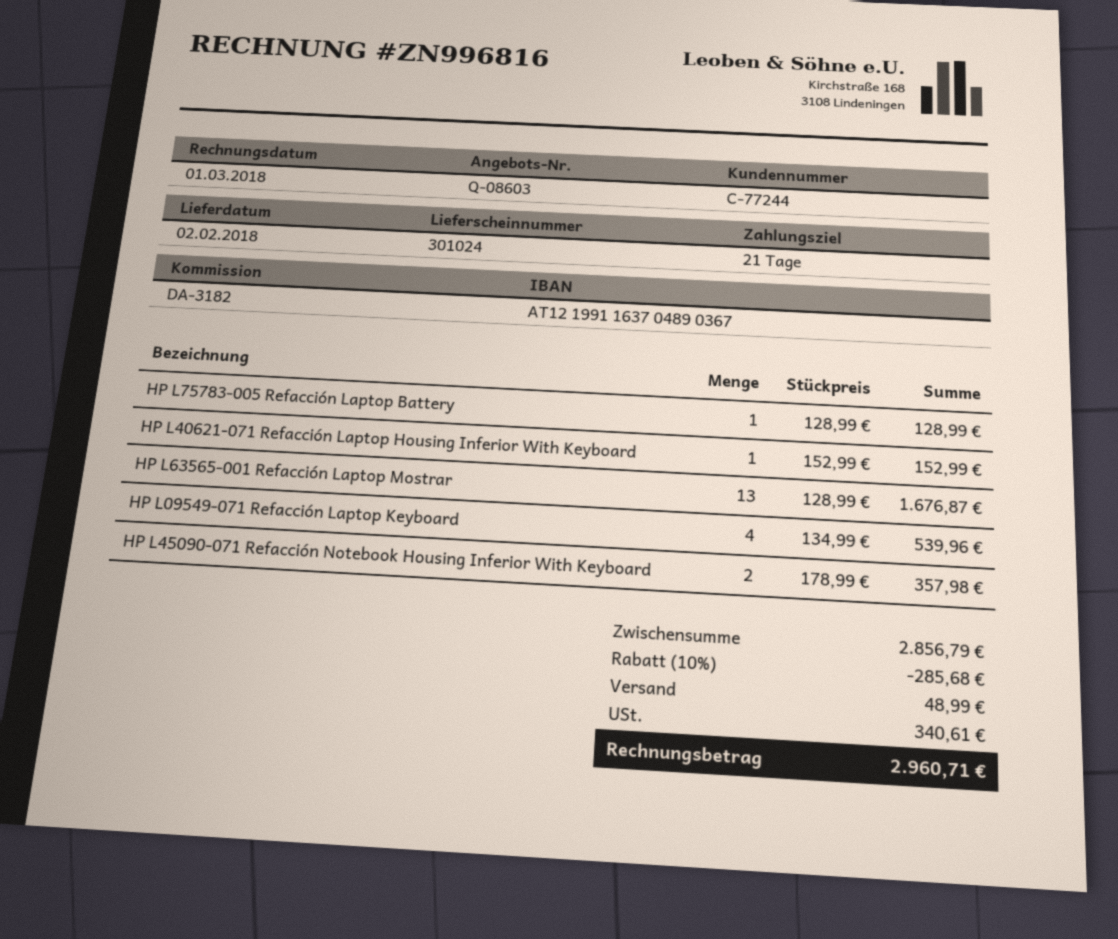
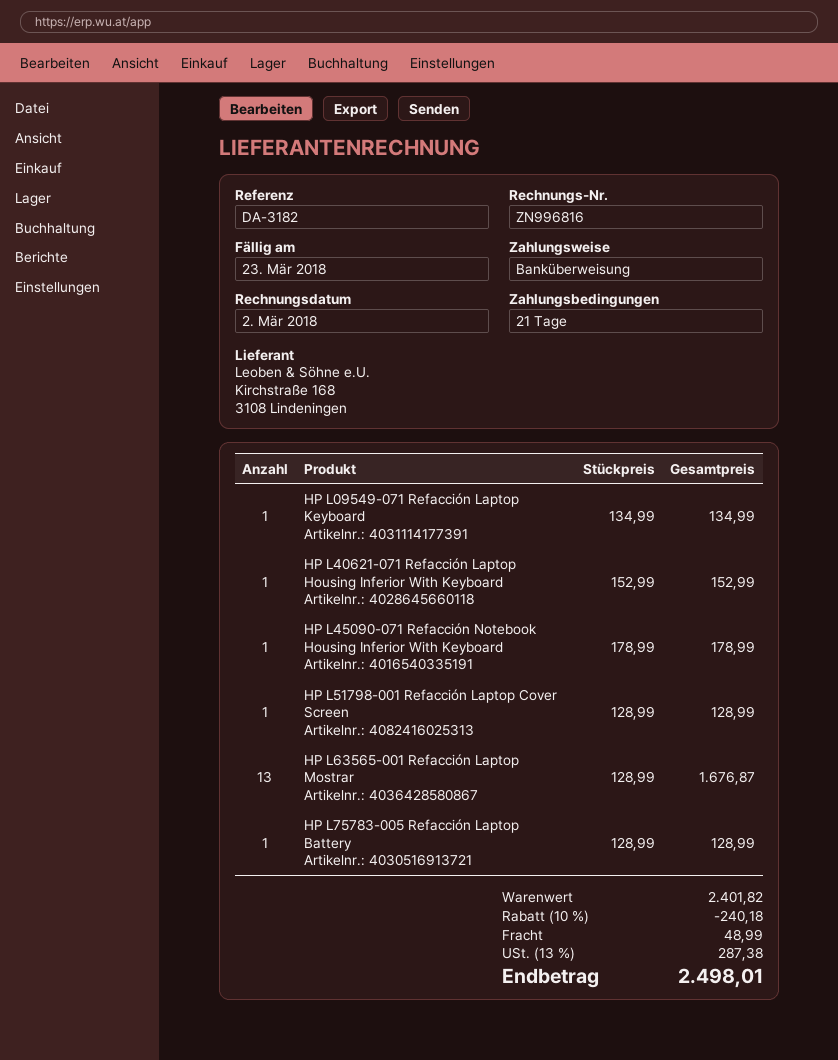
invoice date: 2018-03-01 -> 2018-03-02
HP L09549-071 Refacción Laptop Keyboard: 4 x 134.99 = 539.96 -> 1 x 134.99 = 134.99
HP L45090-071 Refacción Notebook Housing Inferior With Keyboard: 2 x 178.99 = 357.98 -> 1 x 178.99 = 178.99
HP L51798-001 Refacción Laptop Cover Screen: none -> 1 x 128.99 = 128.99
subtotal: 2856.79 -> 2401.82
discount: 10% = 285.68 -> 10% = 240.18
tax: 340.61 -> 287.38
total: 2960.71 -> 2498.01

